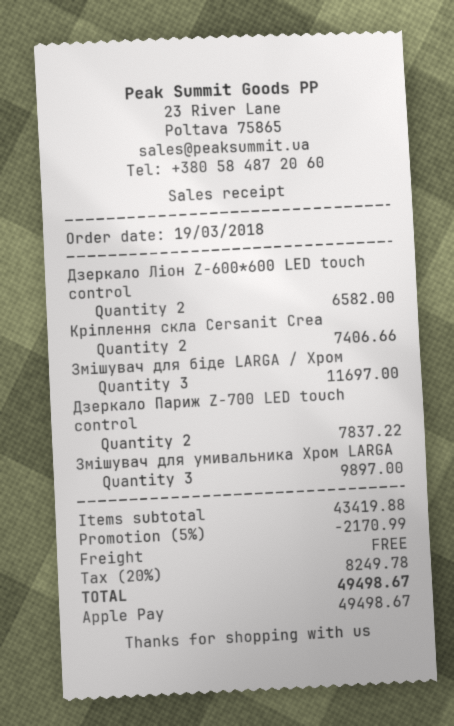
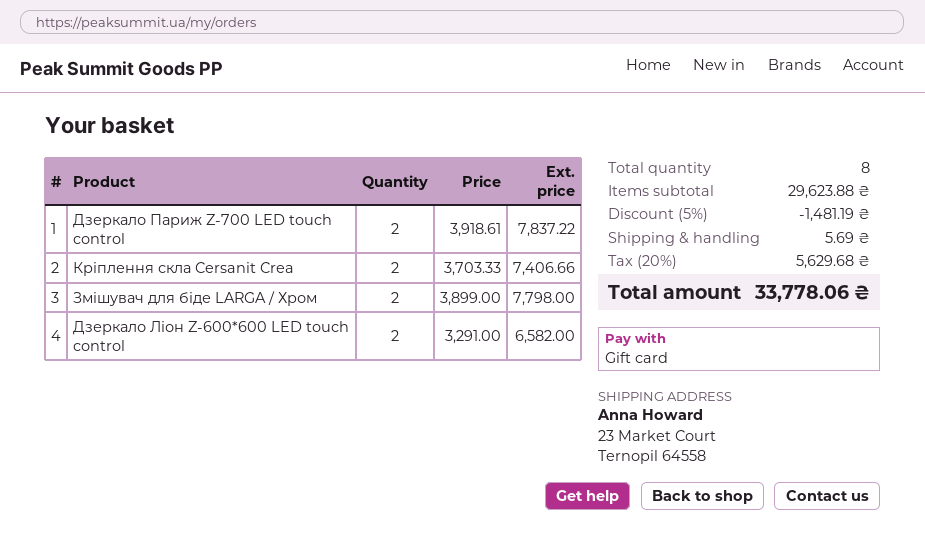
payment method: Apple Pay -> gift card
Змішувач для біде LARGA / Хром: 3 for 11697.00 -> 2 for 7798.00
Змішувач для умивальника Хром LARGA: 3 for 9897.00 -> none
subtotal: 43419.88 -> 29623.88
discount: 5% = 2170.99 -> 5% = 1481.19
shipping: 0.00 -> 5.69
tax: 20% = 8249.78 -> 20% = 5629.68
total: 49498.67 -> 33778.06

